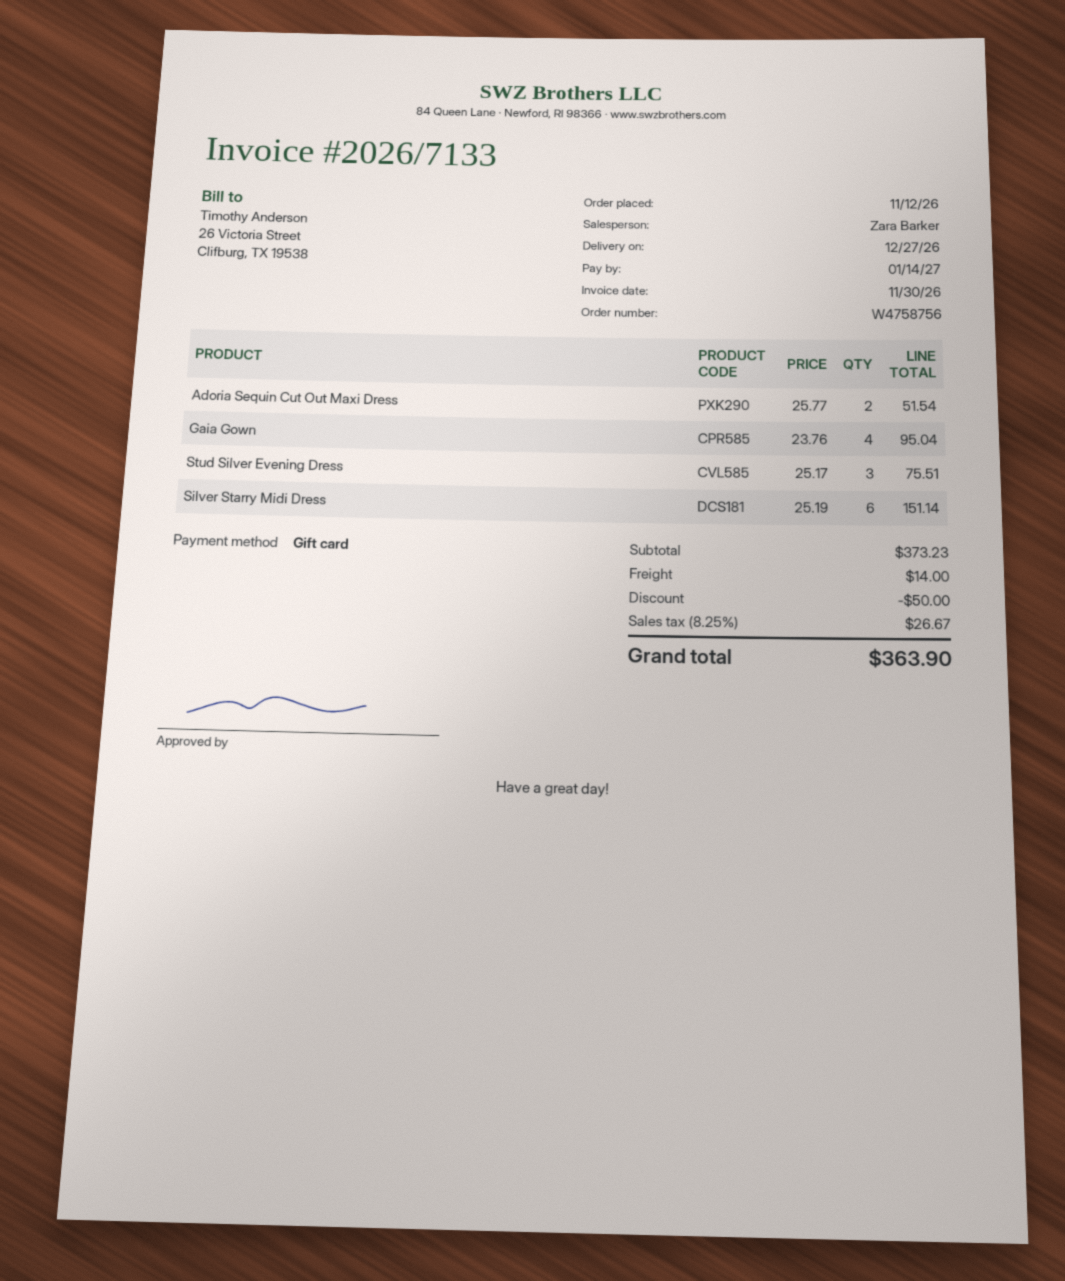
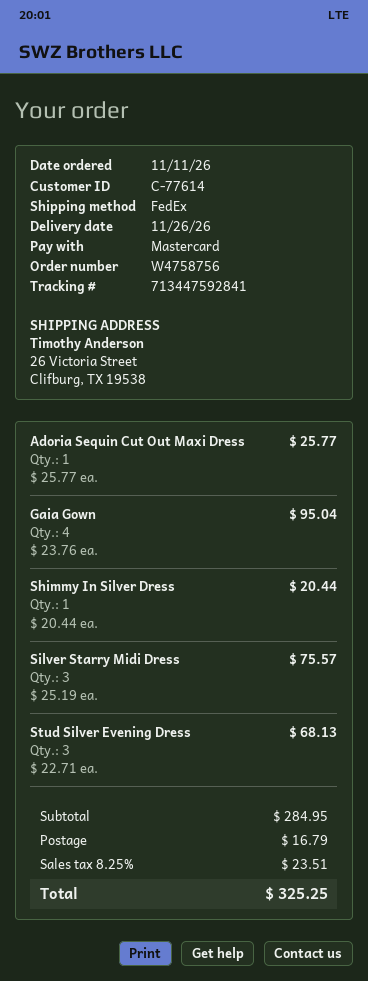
order date: 2026-11-12 -> 2026-11-11
delivery date: 2026-12-27 -> 2026-11-26
payment method: gift card -> Mastercard
Adoria Sequin Cut Out Maxi Dress: 2 x 25.77 = 51.54 -> 1 x 25.77 = 25.77
Stud Silver Evening Dress: 3 x 25.17 = 75.51 -> 3 x 22.71 = 68.13
Silver Starry Midi Dress: 6 x 25.19 = 151.14 -> 3 x 25.19 = 75.57
Shimmy In Silver Dress: none -> 1 x 20.44 = 20.44
subtotal: 373.23 -> 284.95
discount: 50.00 -> none
shipping: 14.00 -> 16.79
tax: 8.25% = 26.67 -> 8.25% = 23.51
total: 363.90 -> 325.25

